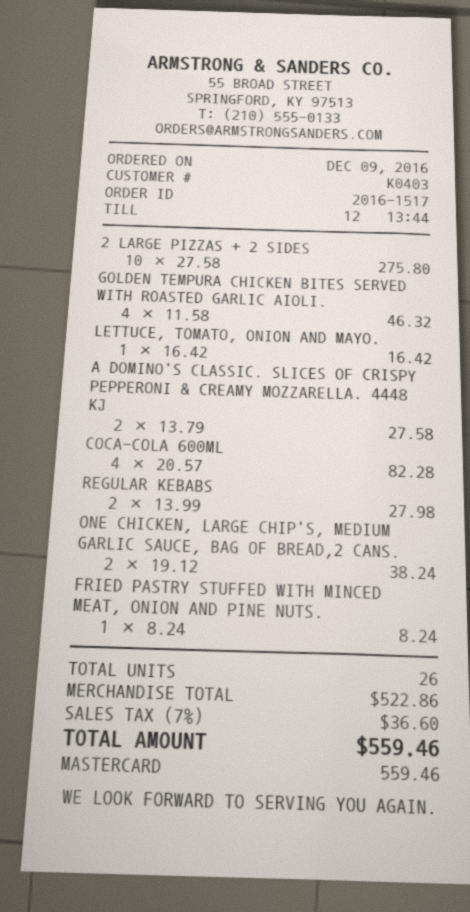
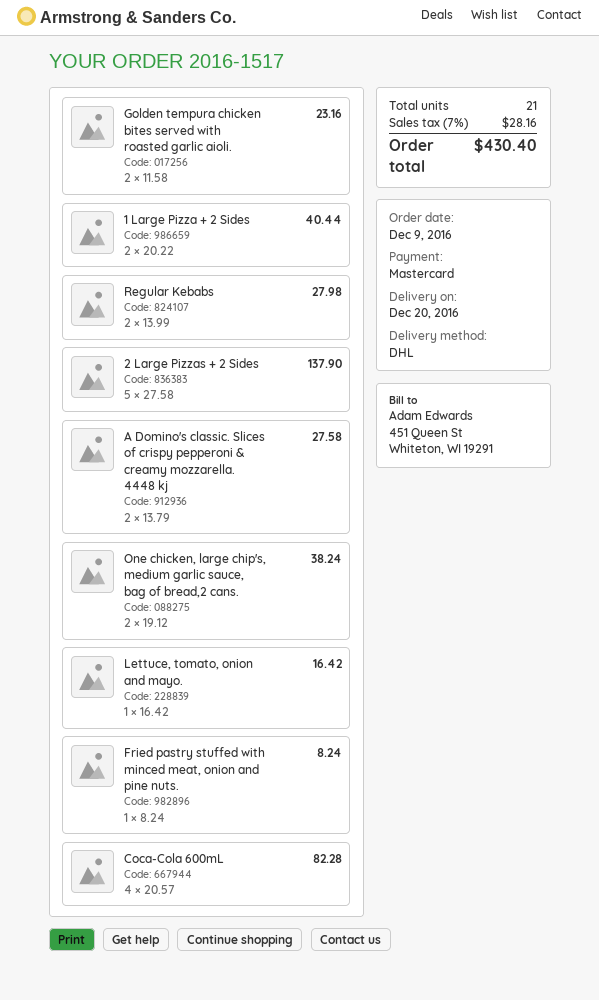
2 LARGE PIZZAS + 2 SIDES: 10 x 27.58 = 275.80 -> 5 x 27.58 = 137.90
GOLDEN TEMPURA CHICKEN BITES SERVED WITH ROASTED GARLIC AIOLI.: 4 x 11.58 = 46.32 -> 2 x 11.58 = 23.16
1 Large Pizza + 2 Sides: none -> 2 x 20.22 = 40.44
total quantity: 26 -> 21
tax: 7% = 36.60 -> 7% = 28.16
total: 559.46 -> 430.40

